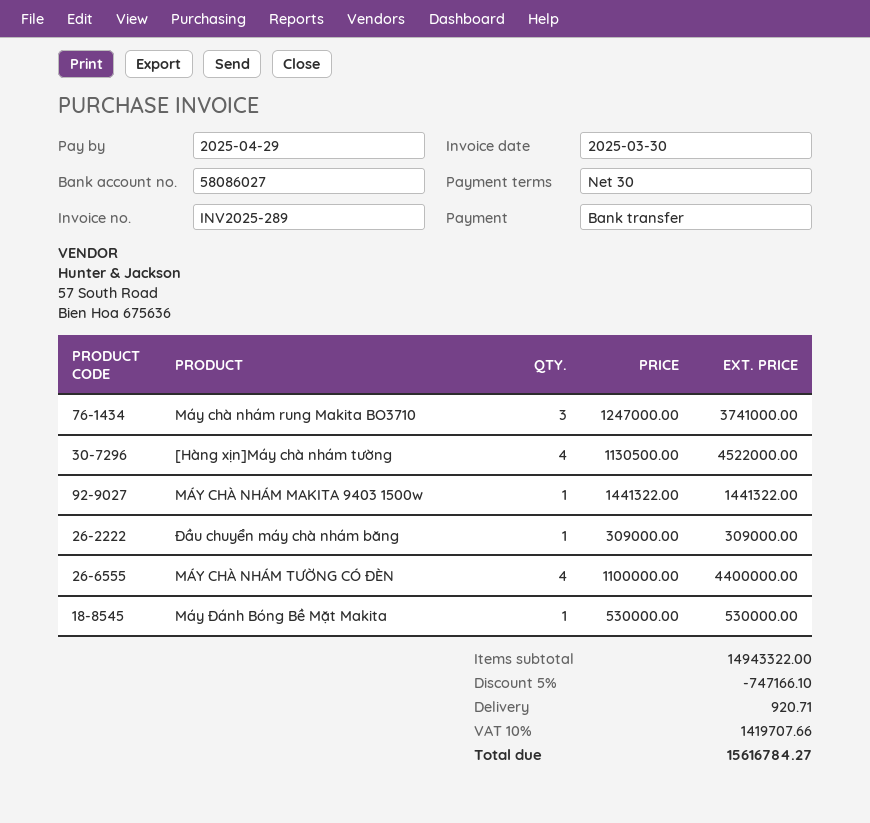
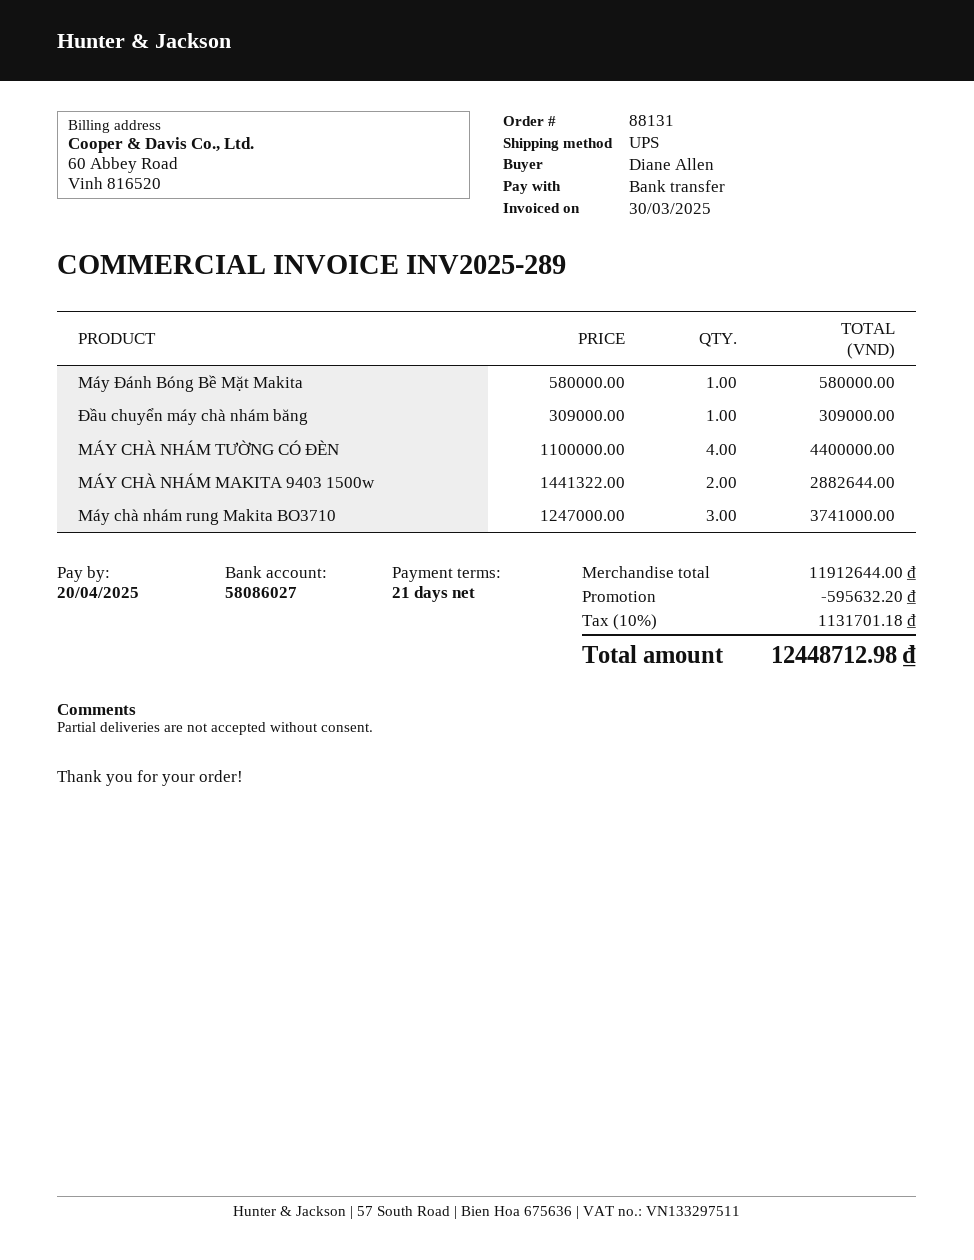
payment terms: 30 days -> 21 days
due date: 2025-04-29 -> 2025-04-20
[Hàng xịn]Máy chà nhám tường: 4 x 1130500.00 = 4522000.00 -> none
MÁY CHÀ NHÁM MAKITA 9403 1500w: 1 x 1441322.00 = 1441322.00 -> 2 x 1441322.00 = 2882644.00
Máy Đánh Bóng Bề Mặt Makita: 1 x 530000.00 = 530000.00 -> 1 x 580000.00 = 580000.00
subtotal: 14943322.00 -> 11912644.00
discount: 747166.10 -> 595632.20
shipping: 920.71 -> none
tax: 10% = 1419707.66 -> 10% = 1131701.18
total: 15616784.27 -> 12448712.98

